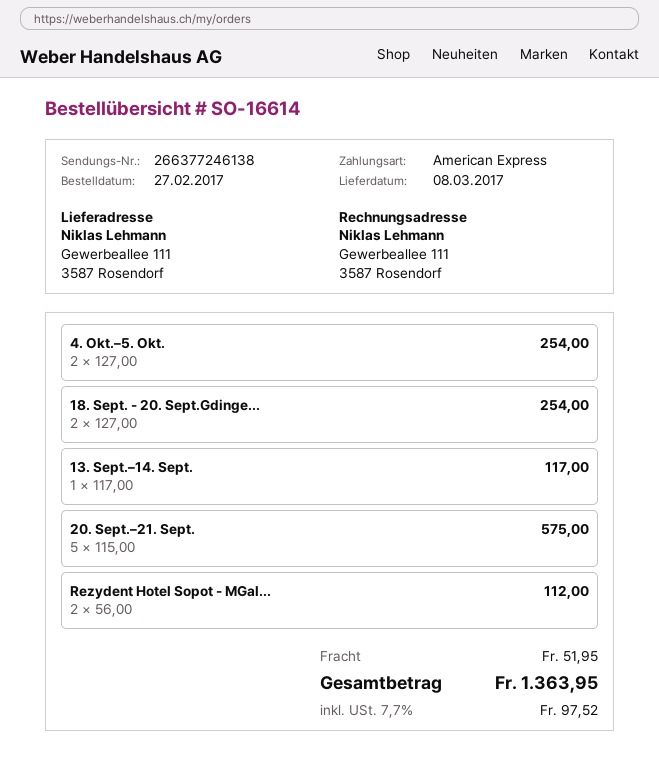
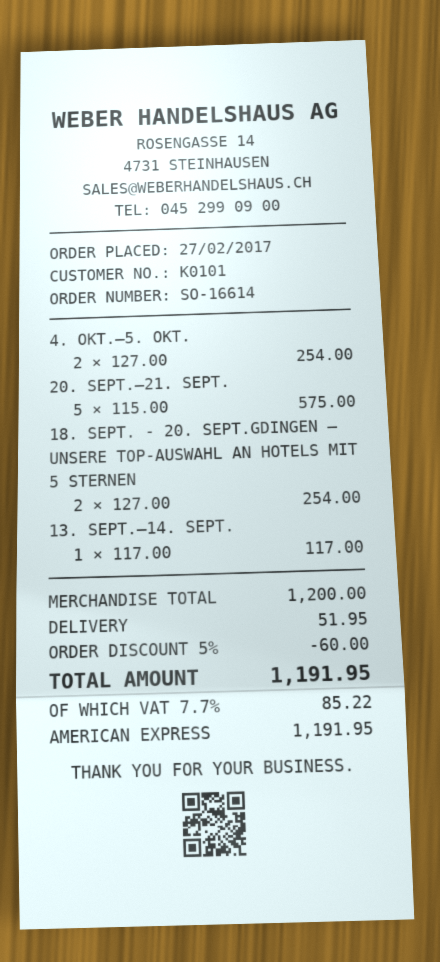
Rezydent Hotel Sopot - MGal...: 2 x 56.00 = 112.00 -> none
discount: none -> 5% = 60.00
tax: 7.7% = 97.52 -> 7.7% = 85.22
total: 1363.95 -> 1191.95

